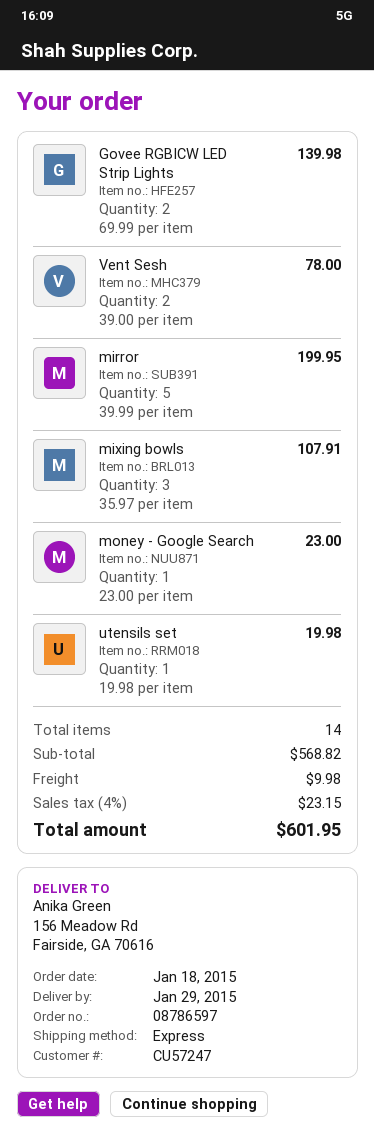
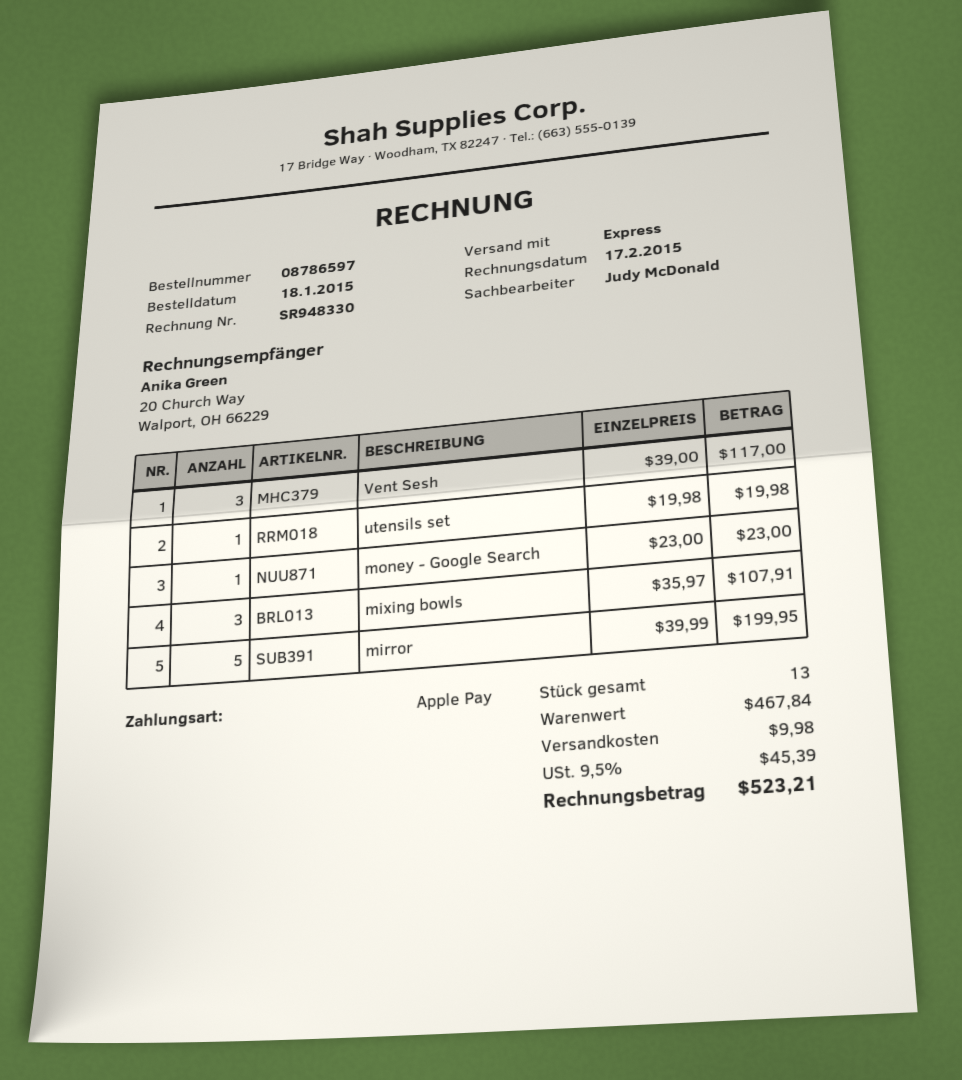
Govee RGBICW LED Strip Lights: 2 x 69.99 = 139.98 -> none
Vent Sesh: 2 x 39.00 = 78.00 -> 3 x 39.00 = 117.00
total quantity: 14 -> 13
subtotal: 568.82 -> 467.84
tax: 4% = 23.15 -> 9.5% = 45.39
total: 601.95 -> 523.21

